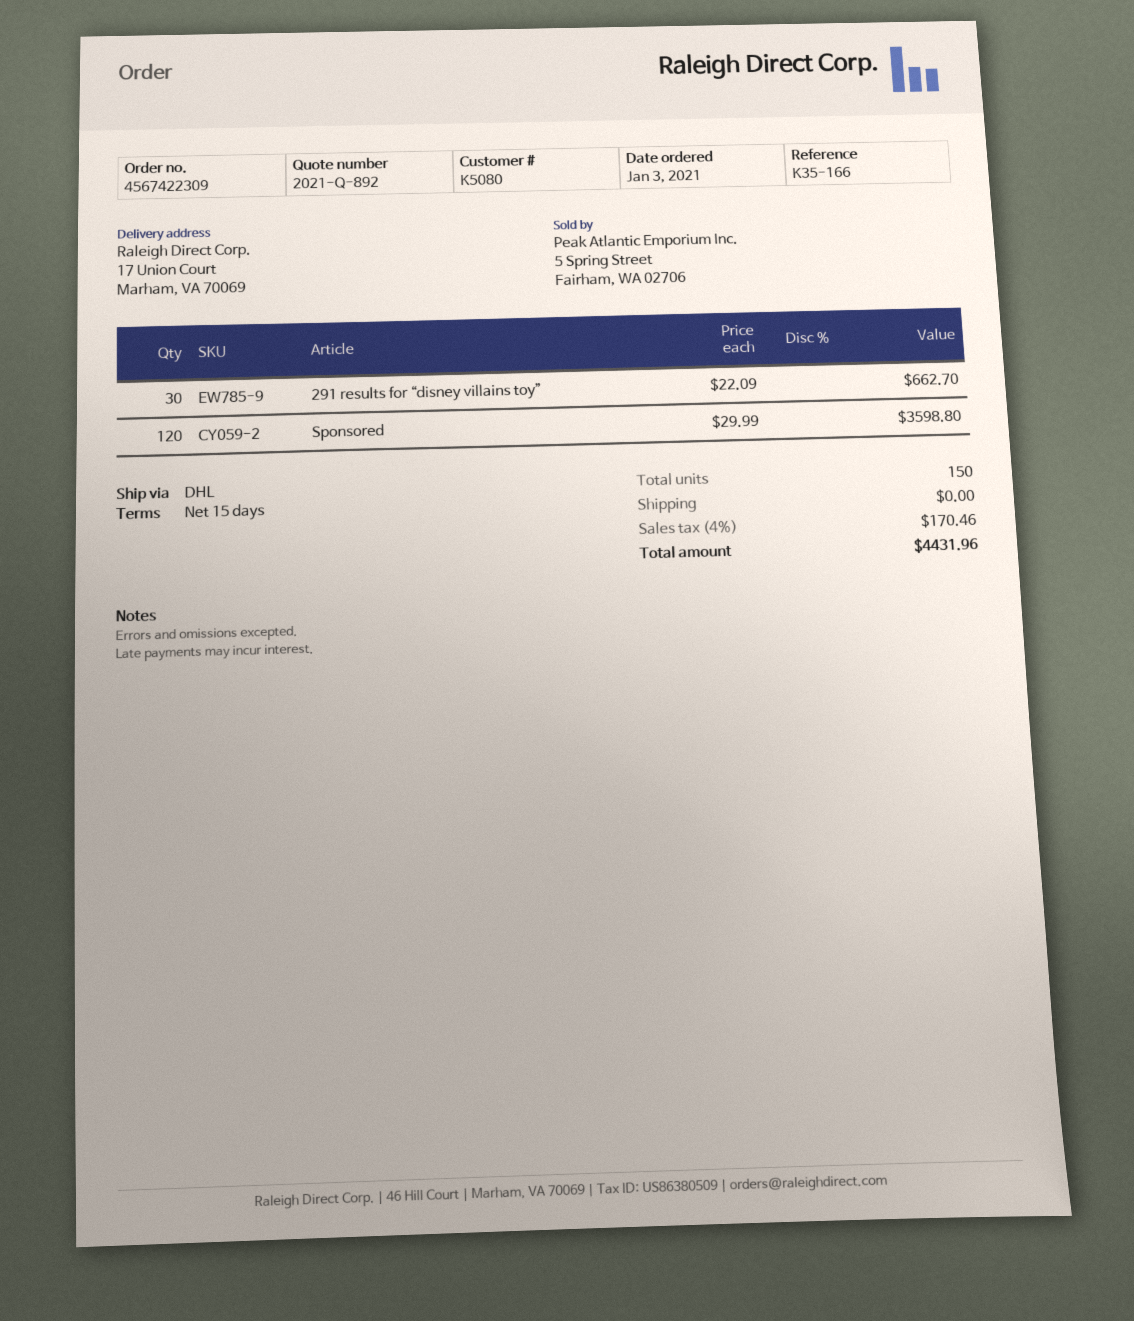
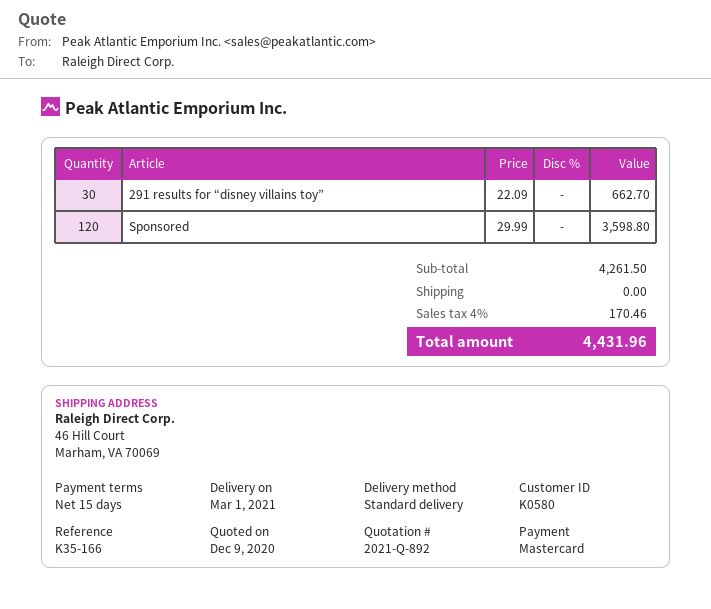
customer number: K5080 -> K0580
shipping method: DHL -> standard
ship to: 17 Union Court, Marham, VA 70069 -> 46 Hill Court, Marham, VA 70069

